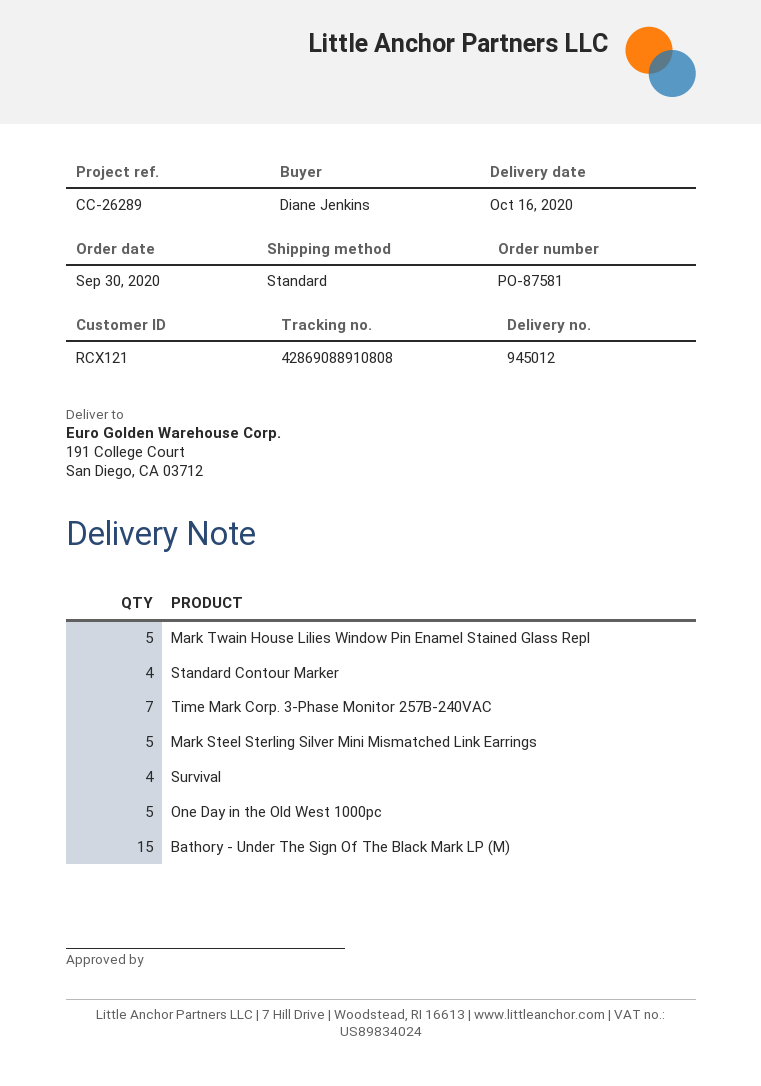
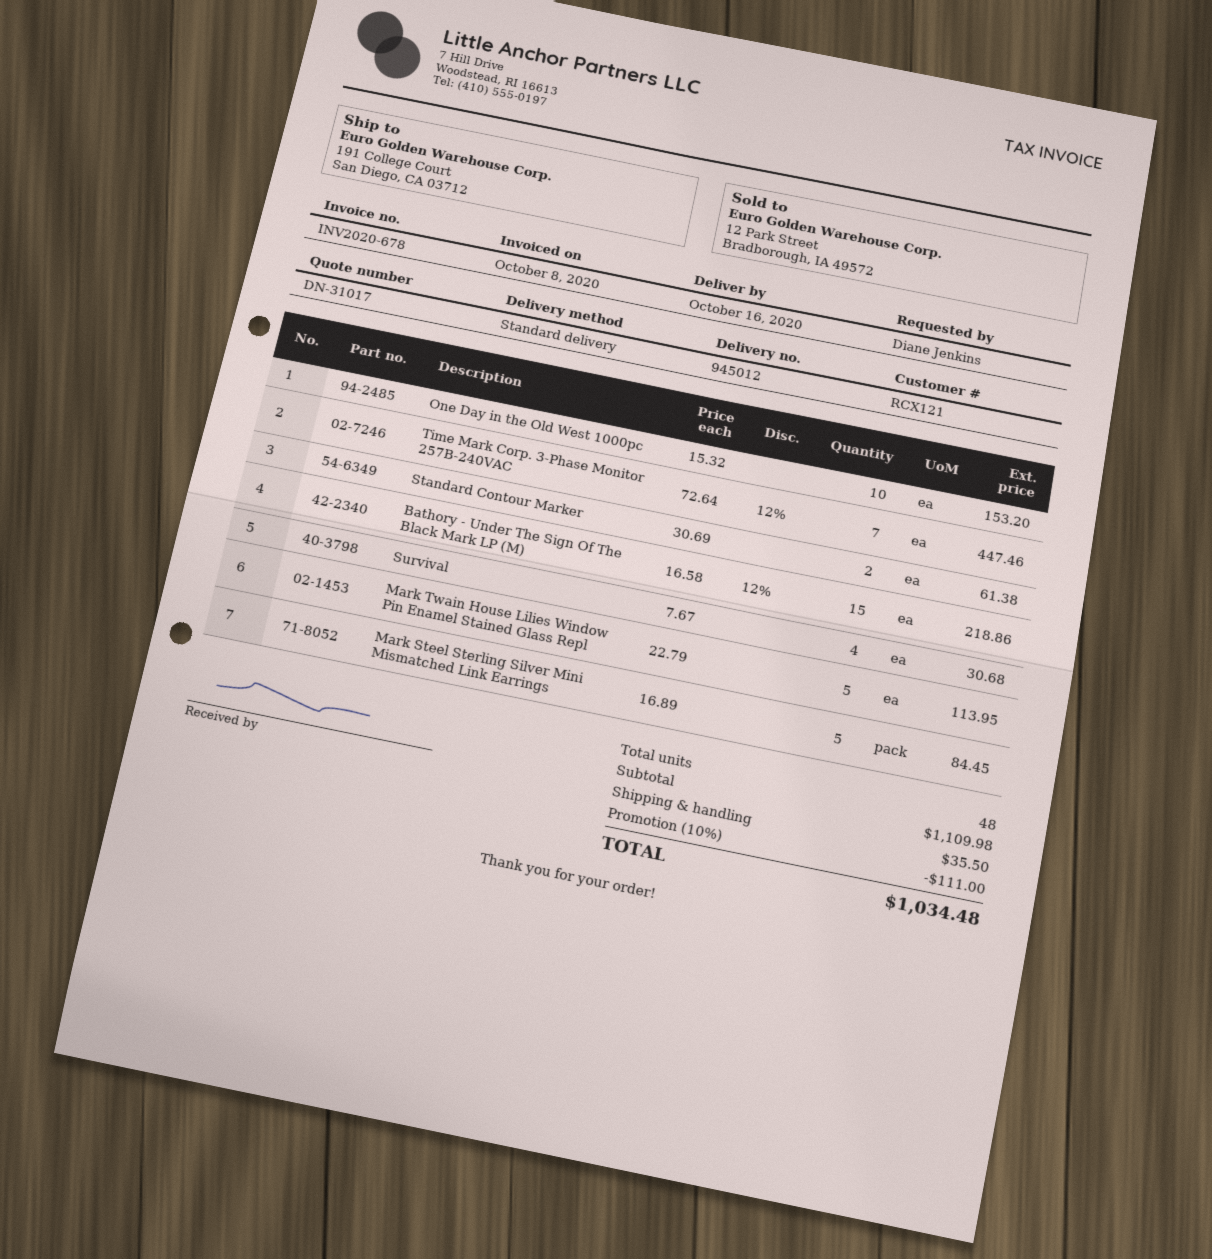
Standard Contour Marker: 4 -> 2
One Day in the Old West 1000pc: 5 -> 10

